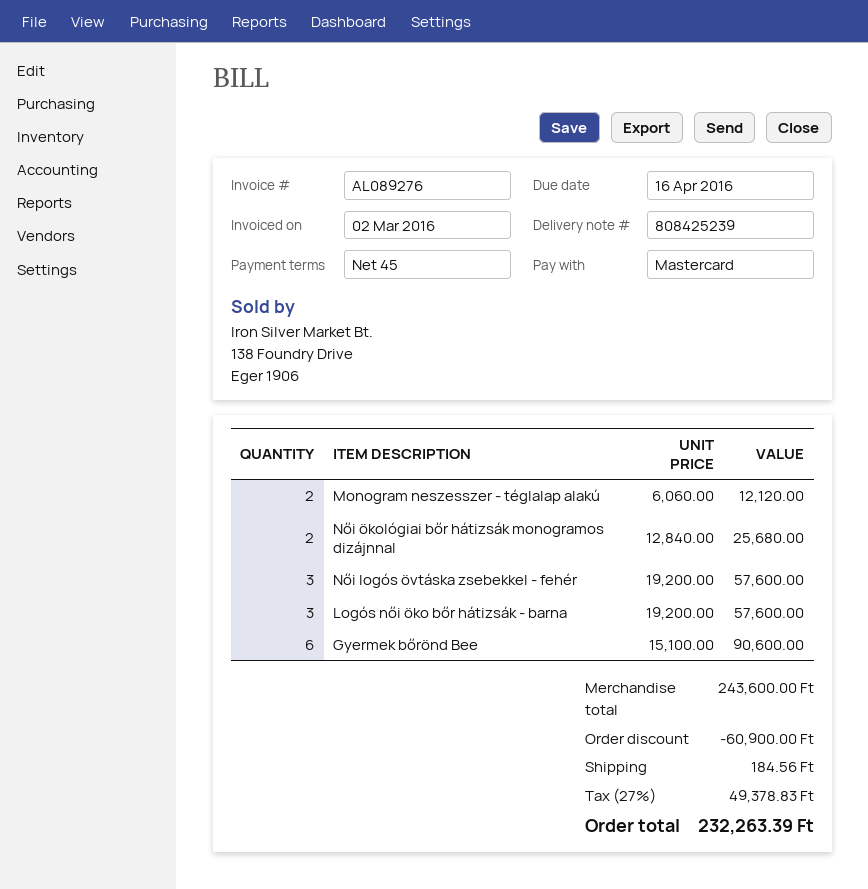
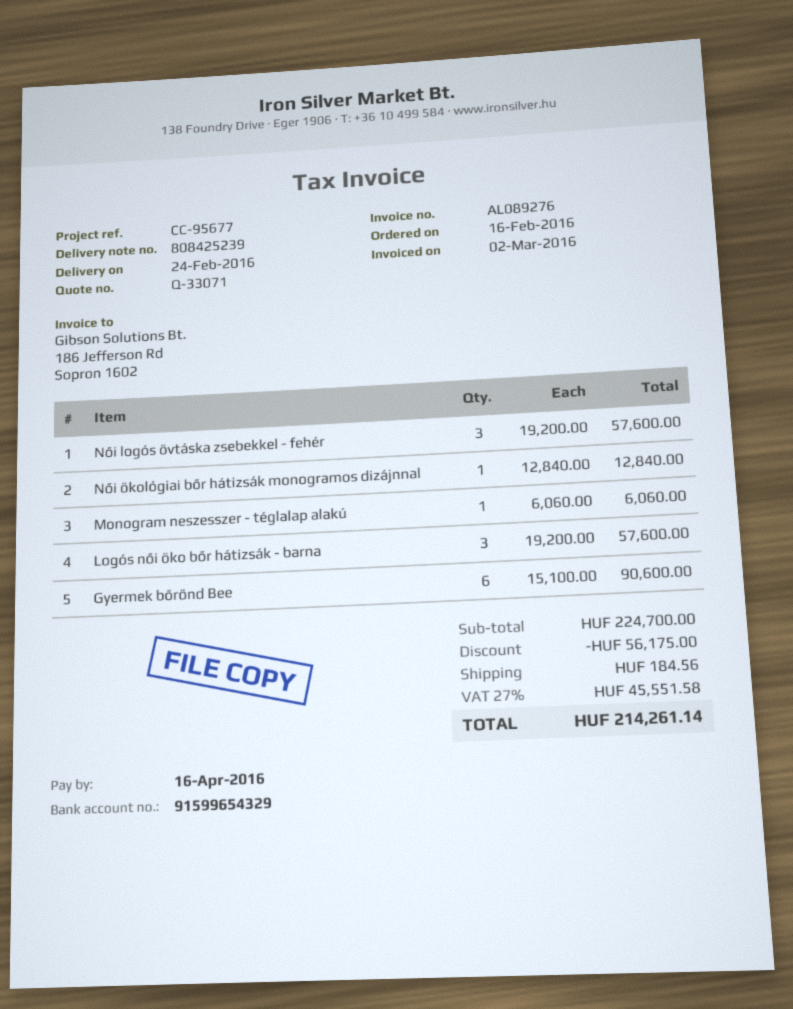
Monogram neszesszer - téglalap alakú: 2 x 6060.00 = 12120.00 -> 1 x 6060.00 = 6060.00
Női ökológiai bőr hátizsák monogramos dizájnnal: 2 x 12840.00 = 25680.00 -> 1 x 12840.00 = 12840.00
subtotal: 243600.00 -> 224700.00
discount: 60900.00 -> 56175.00
tax: 27% = 49378.83 -> 27% = 45551.58
total: 232263.39 -> 214261.14

